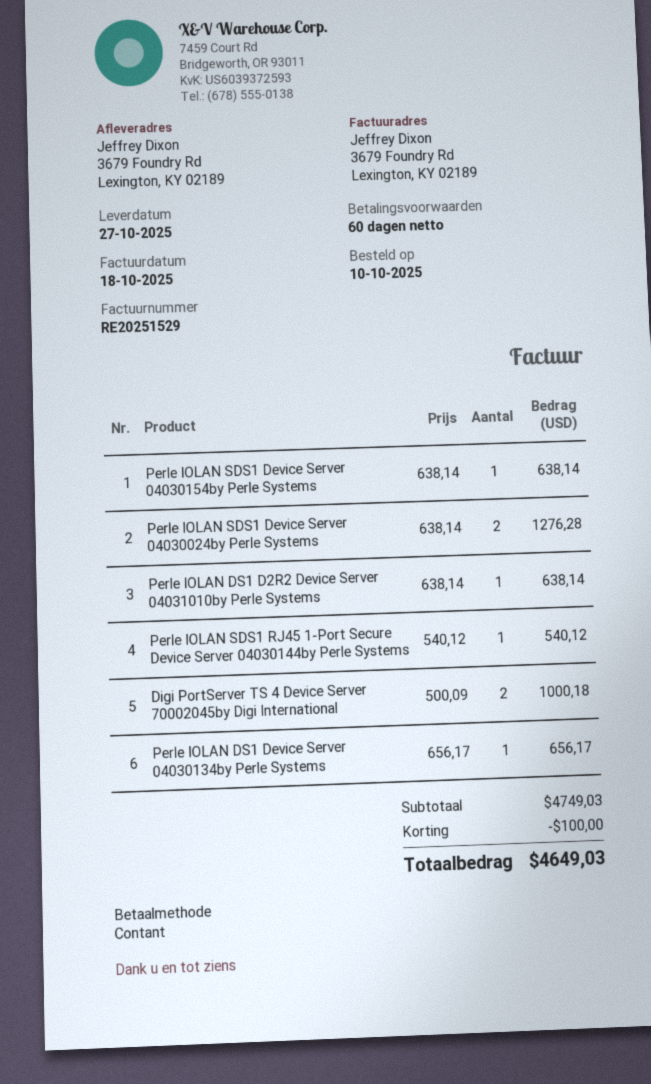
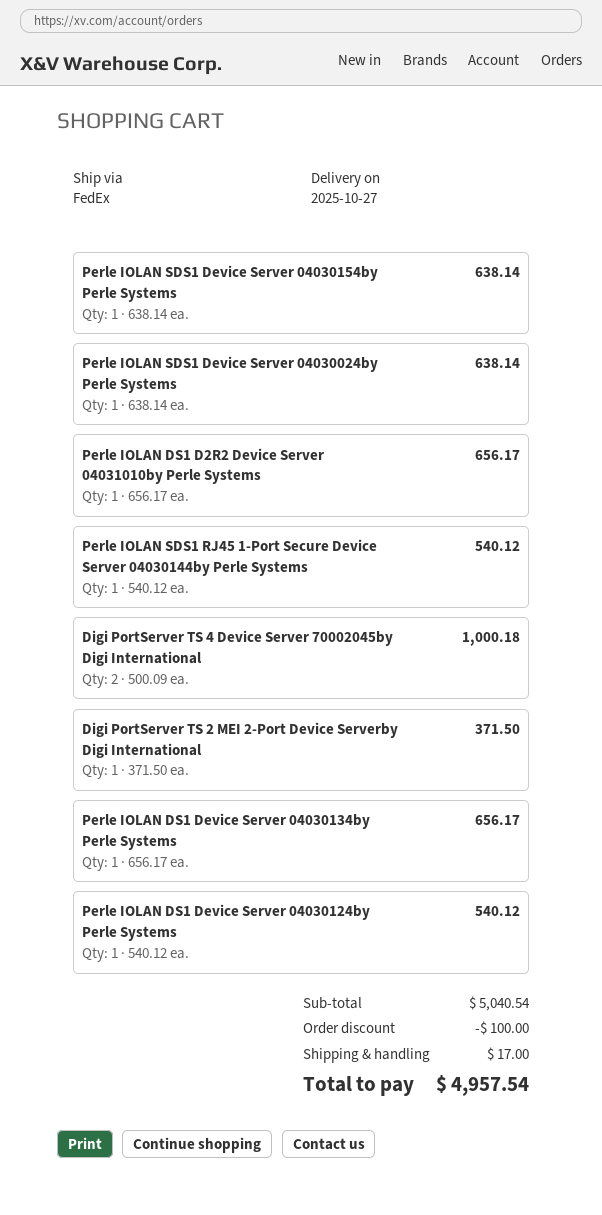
Perle IOLAN SDS1 Device Server 04030024by Perle Systems: 2 x 638.14 = 1276.28 -> 1 x 638.14 = 638.14
Perle IOLAN DS1 D2R2 Device Server 04031010by Perle Systems: 1 x 638.14 = 638.14 -> 1 x 656.17 = 656.17
Digi PortServer TS 2 MEI 2-Port Device Serverby Digi International: none -> 1 x 371.50 = 371.50
Perle IOLAN DS1 Device Server 04030124by Perle Systems: none -> 1 x 540.12 = 540.12
subtotal: 4749.03 -> 5040.54
shipping: none -> 17.00
total: 4649.03 -> 4957.54

